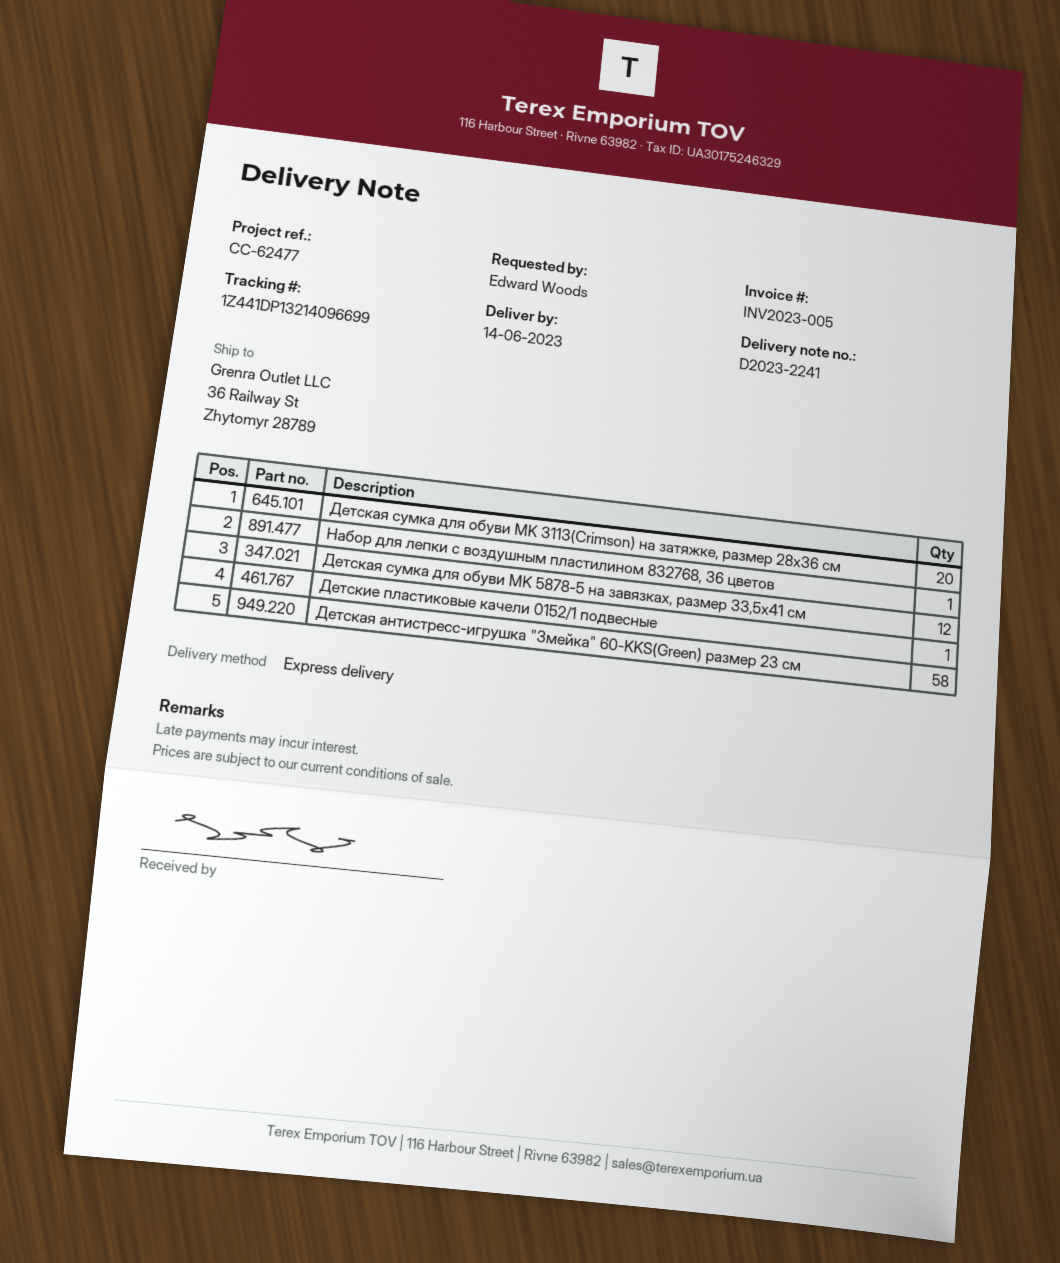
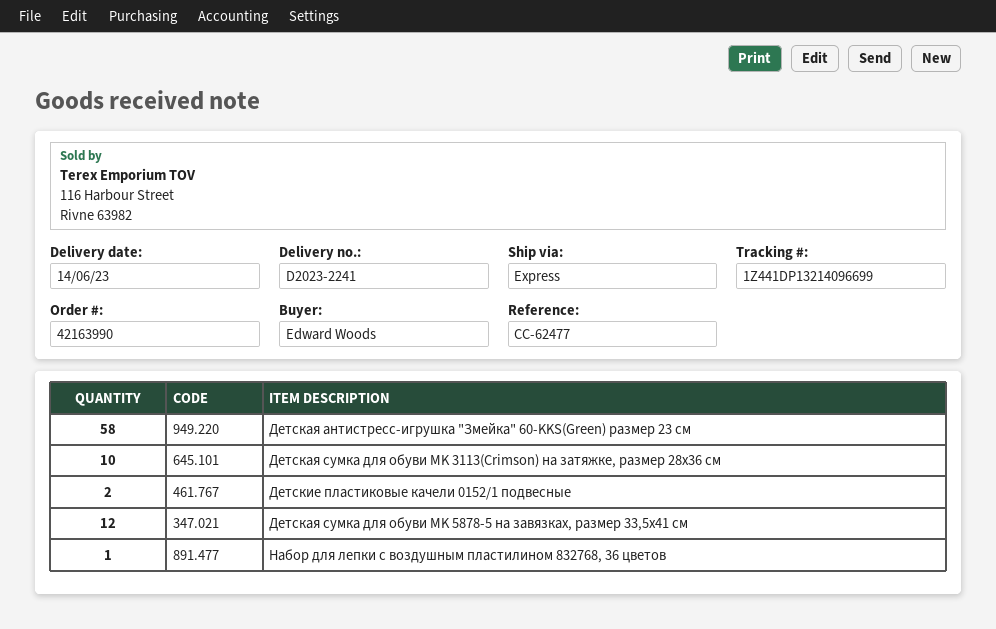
Детская сумка для обуви MK 3113(Crimson) на затяжке, размер 28х36 см: 20 -> 10
Детские пластиковые качели 0152/1 подвесные: 1 -> 2

